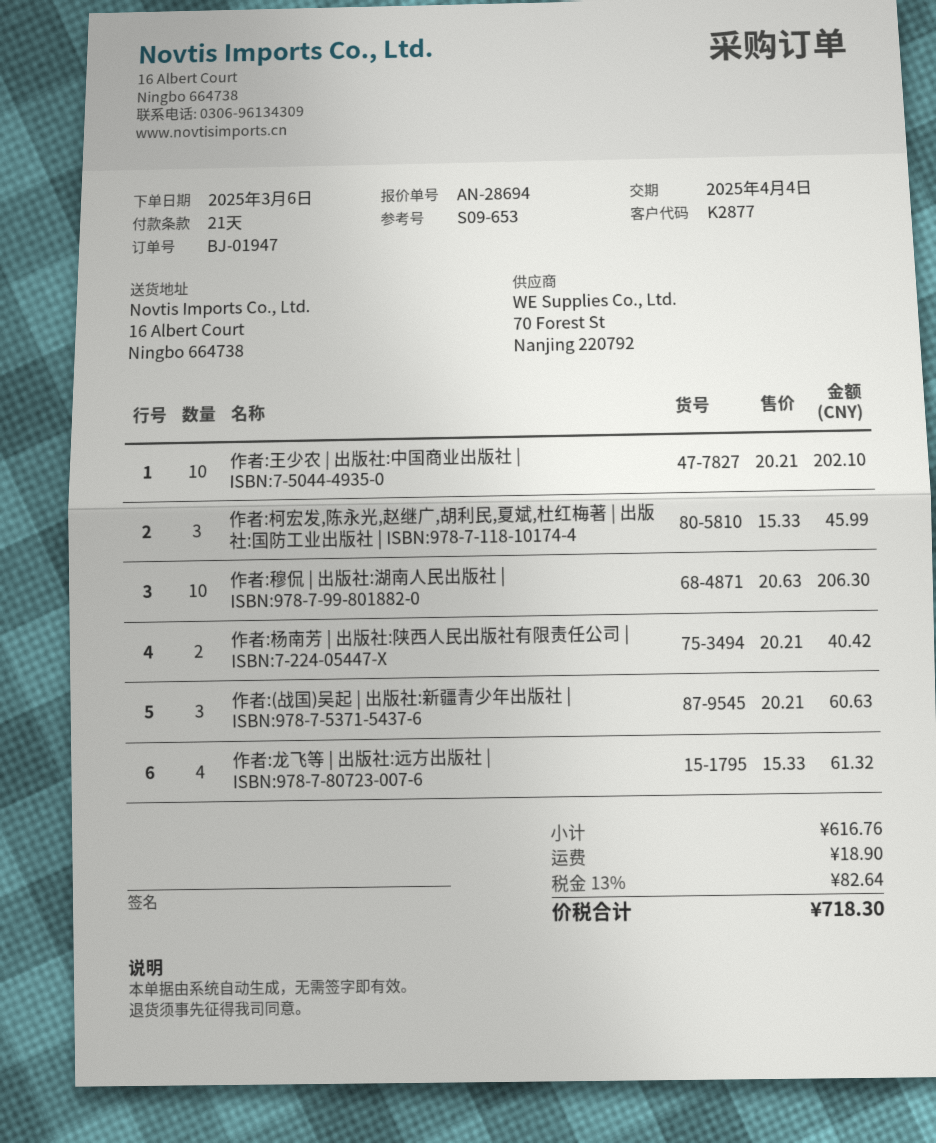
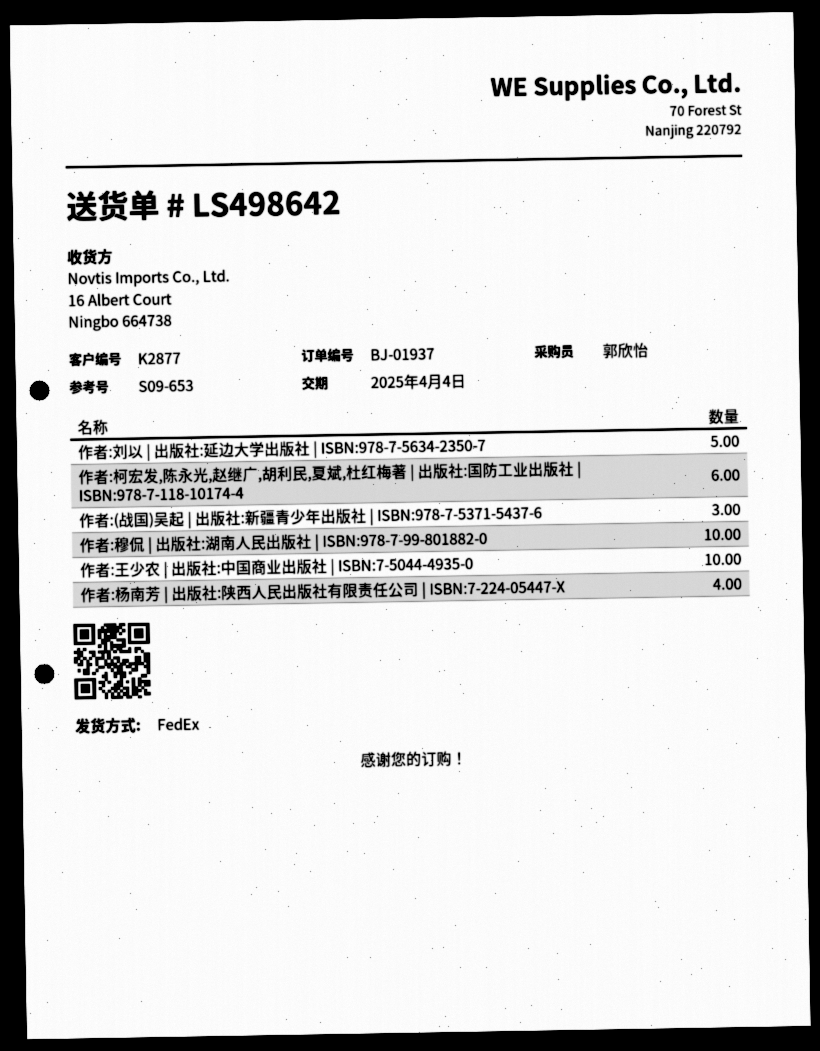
order number: BJ-01947 -> BJ-01937
作者:柯宏发,陈永光,赵继广,胡利民,夏斌,杜红梅著 | 出版社:国防工业出版社 | ISBN:978-7-118-10174-4: 3 -> 6
作者:杨南芳 | 出版社:陕西人民出版社有限责任公司 | ISBN:7-224-05447-X: 2 -> 4
作者:龙飞等 | 出版社:远方出版社 | ISBN:978-7-80723-007-6: 4 -> none
作者:刘以 | 出版社:延边大学出版社 | ISBN:978-7-5634-2350-7: none -> 5

